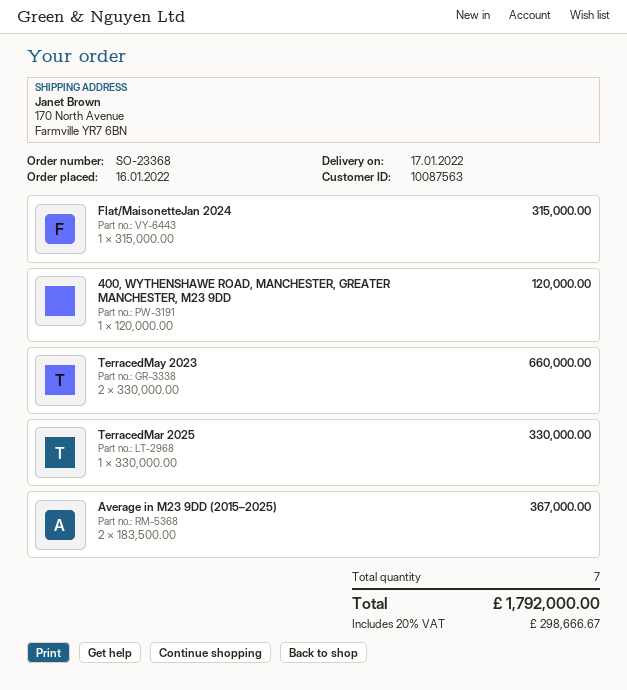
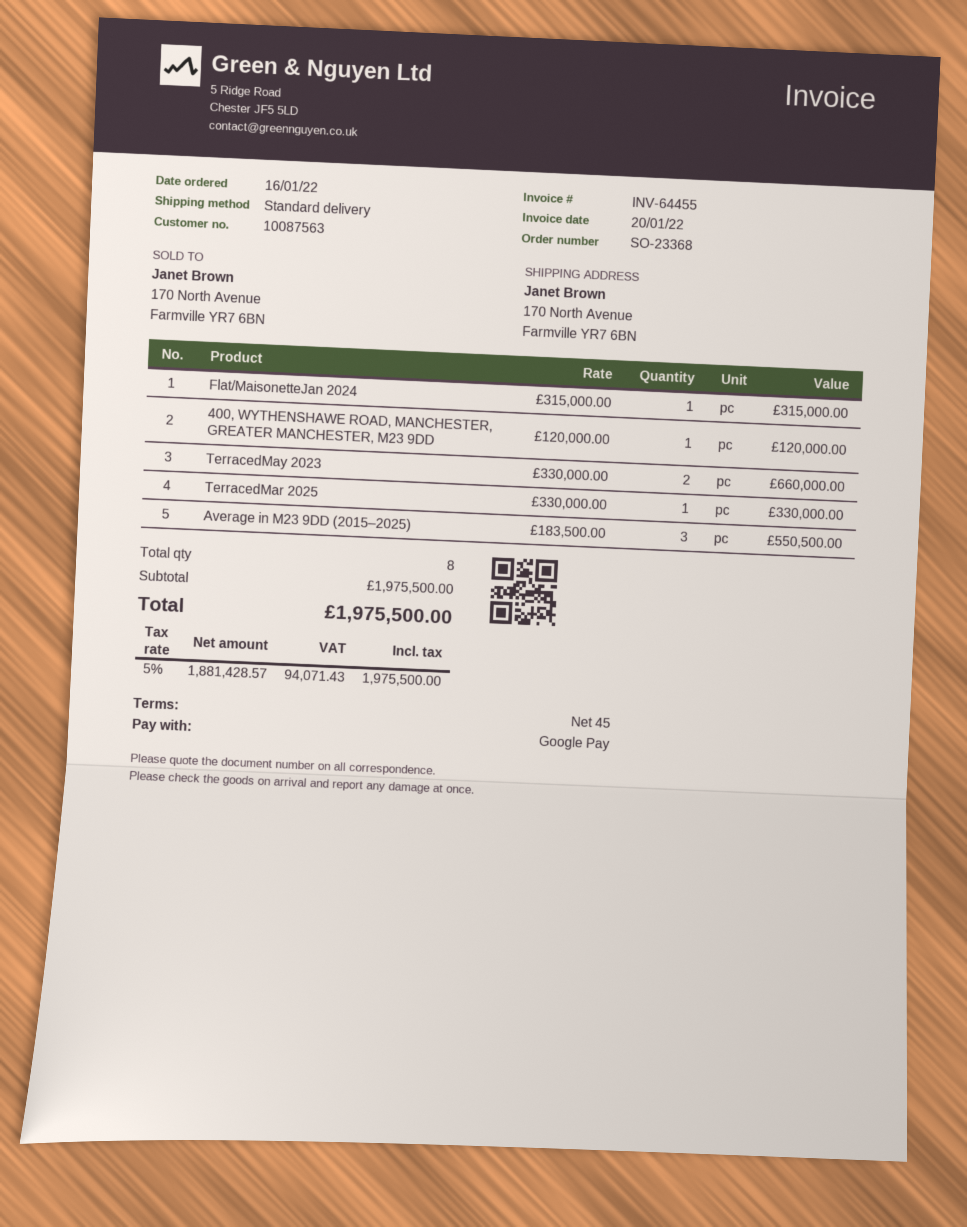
Average in M23 9DD (2015–2025): 2 x 183500.00 = 367000.00 -> 3 x 183500.00 = 550500.00
total quantity: 7 -> 8
tax: 20% = 298666.67 -> 5% = 94071.43
total: 1792000.00 -> 1975500.00

